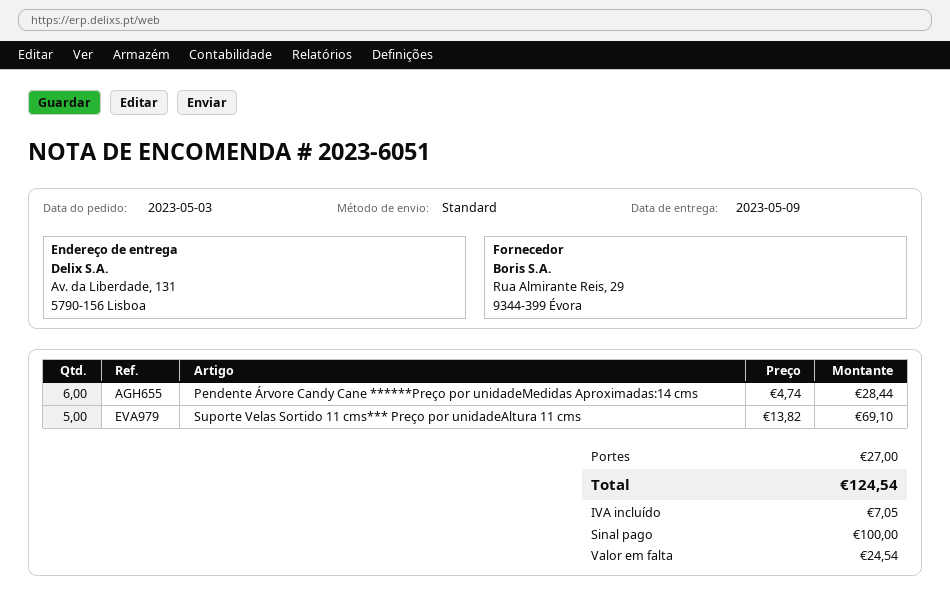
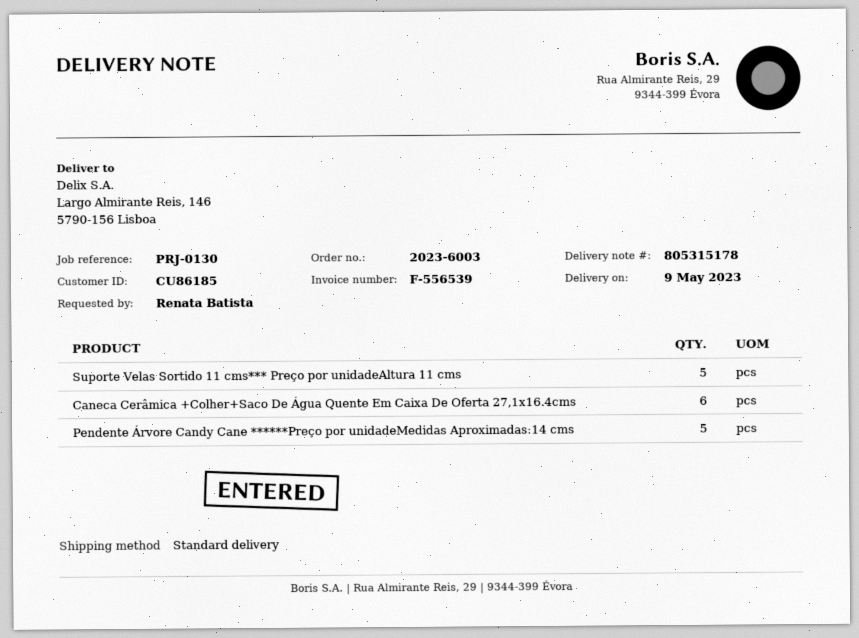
order number: 2023-6051 -> 2023-6003
ship to: Av. da Liberdade, 131, 5790-156 Lisboa -> Largo Almirante Reis, 146, 5790-156 Lisboa
Pendente Árvore Candy Cane ******Preço por unidadeMedidas Aproximadas:14 cms: 6 -> 5
Caneca Cerâmica +Colher+Saco De Água Quente Em Caixa De Oferta 27,1x16.4cms: none -> 6

